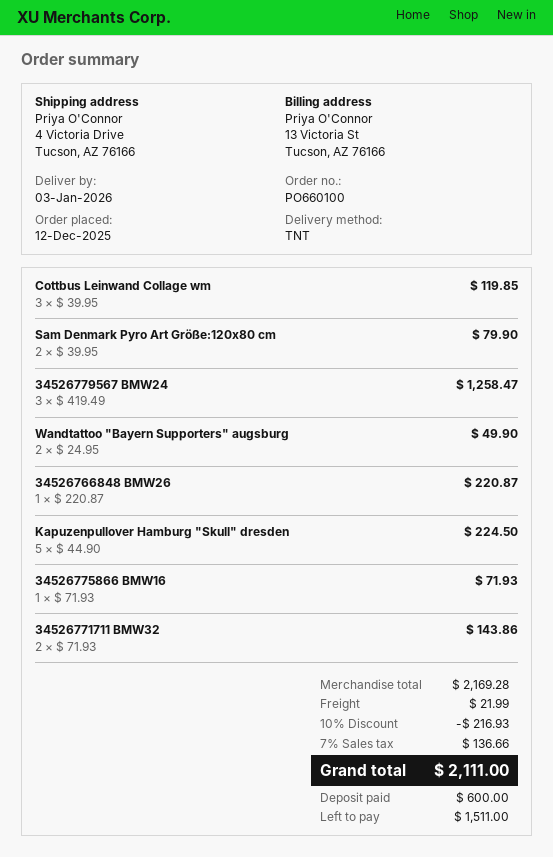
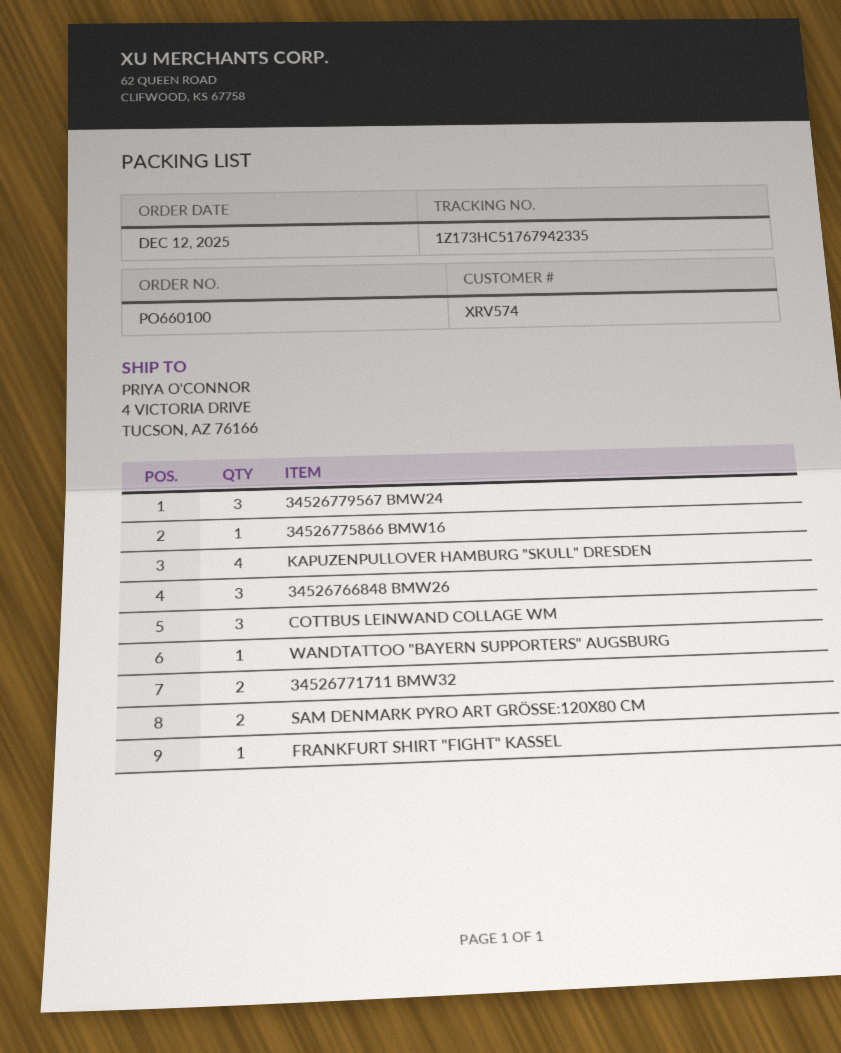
Wandtattoo "Bayern Supporters" augsburg: 2 -> 1
34526766848 BMW26: 1 -> 3
Kapuzenpullover Hamburg "Skull" dresden: 5 -> 4
FRANKFURT SHIRT "FIGHT" KASSEL: none -> 1

